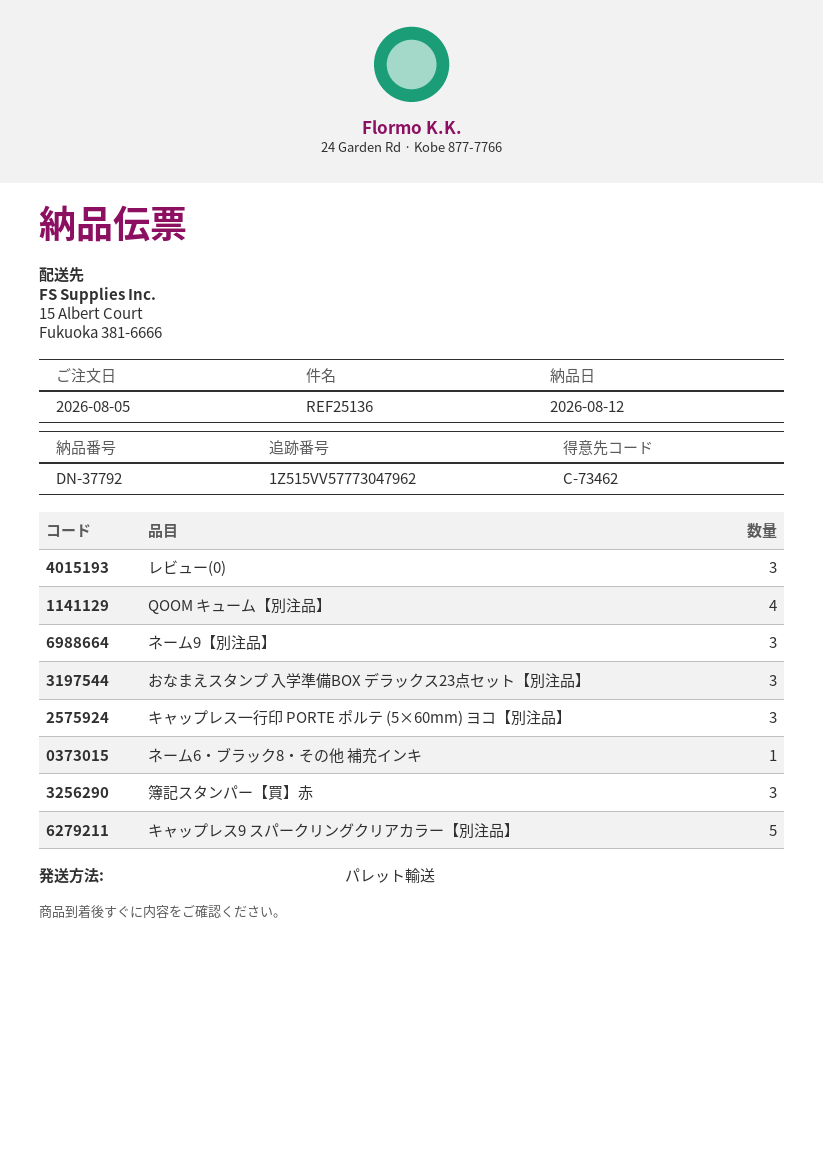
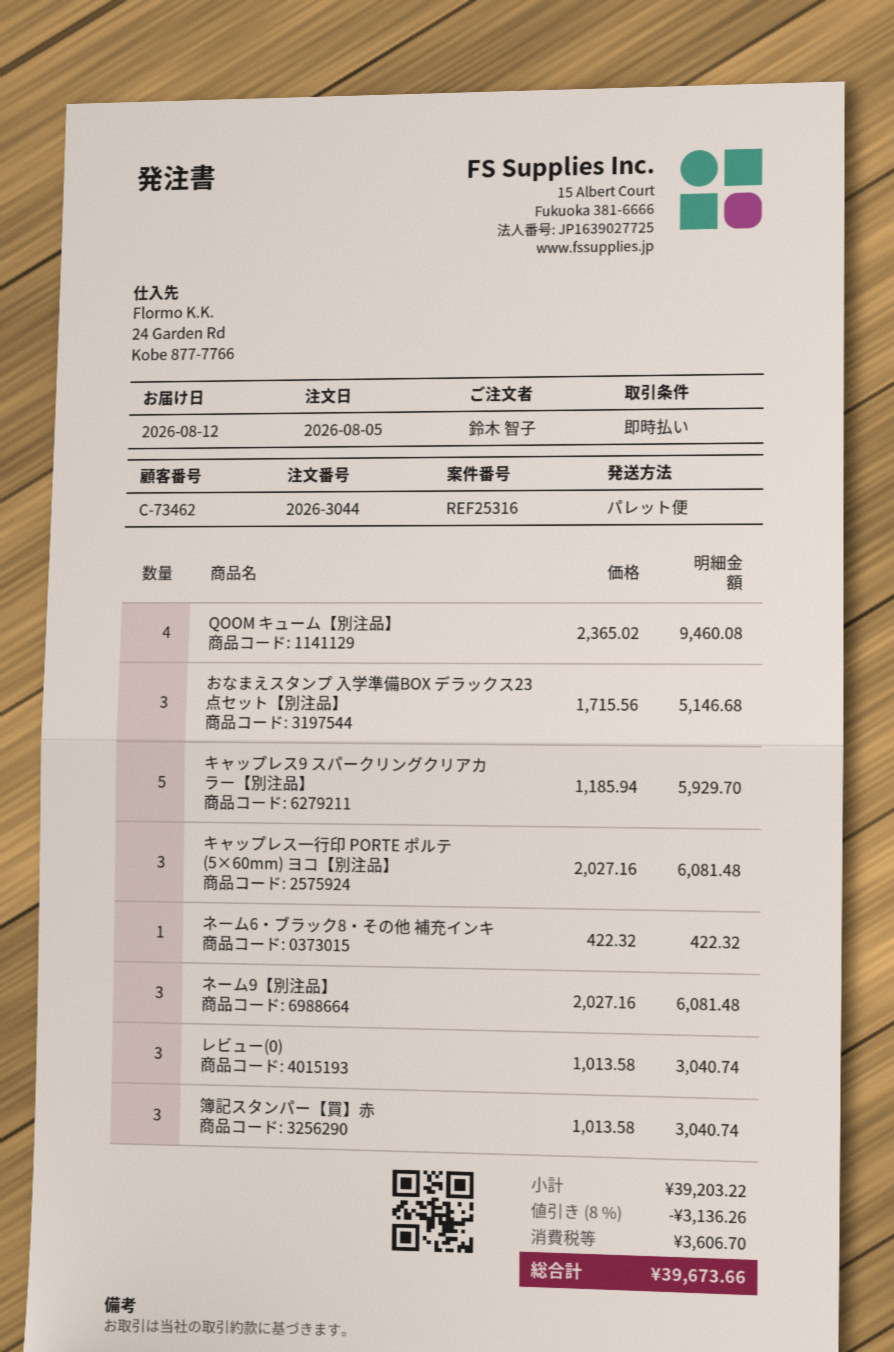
reference: REF25136 -> REF25316

